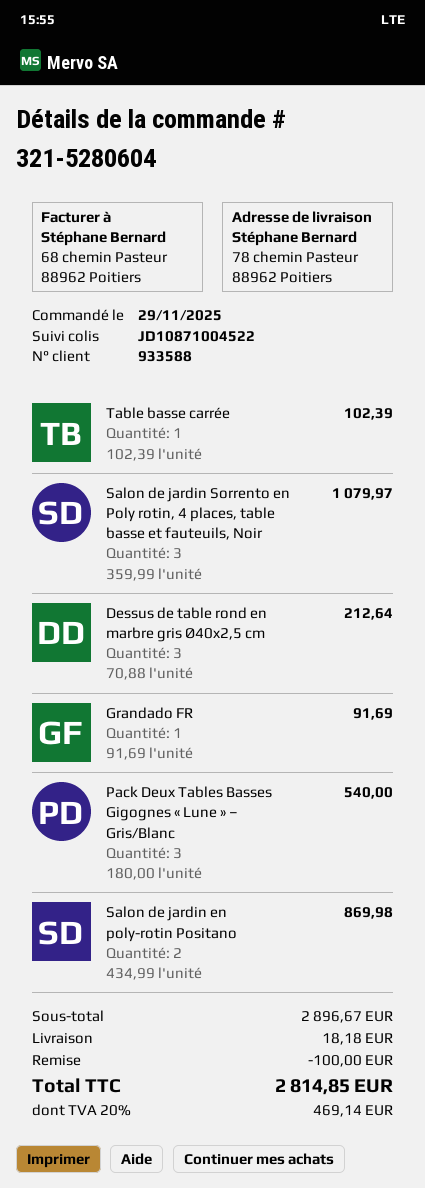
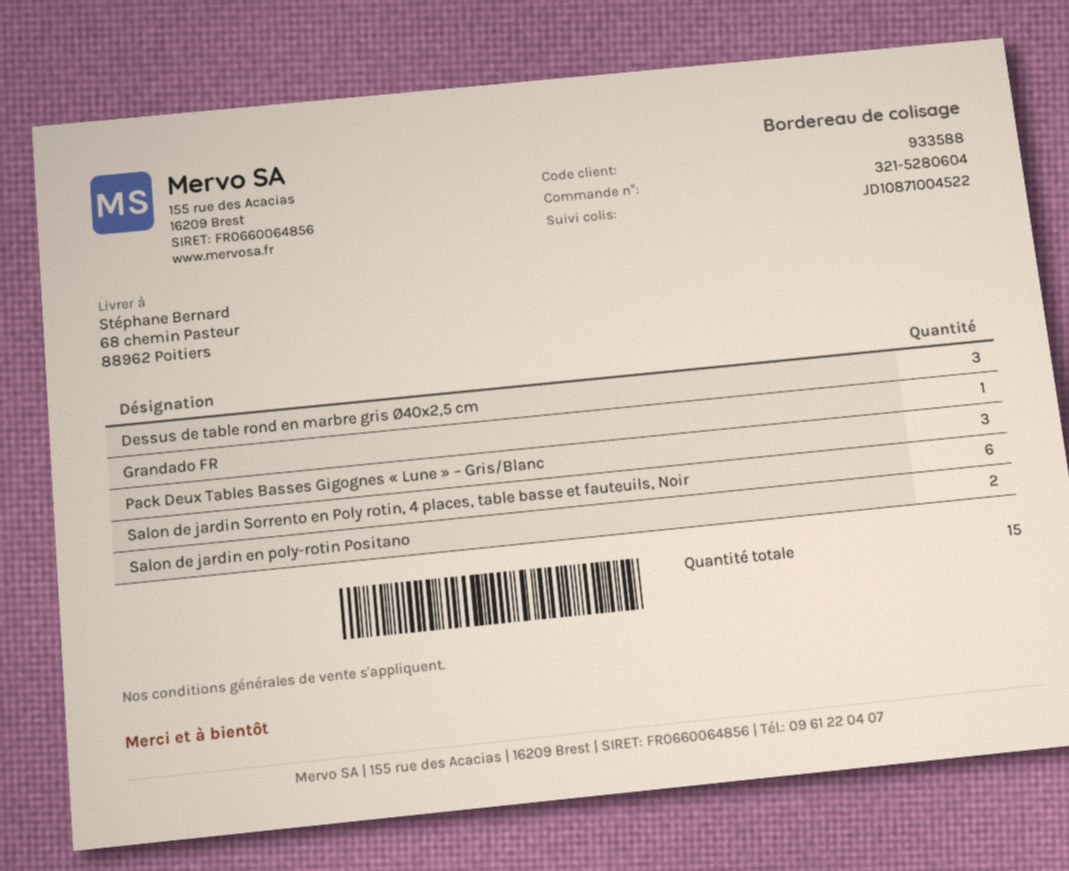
ship to: 78 chemin Pasteur, 88962 Poitiers -> 68 chemin Pasteur, 88962 Poitiers
Table basse carrée: 1 -> none
Salon de jardin Sorrento en Poly rotin, 4 places, table basse et fauteuils, Noir: 3 -> 6

